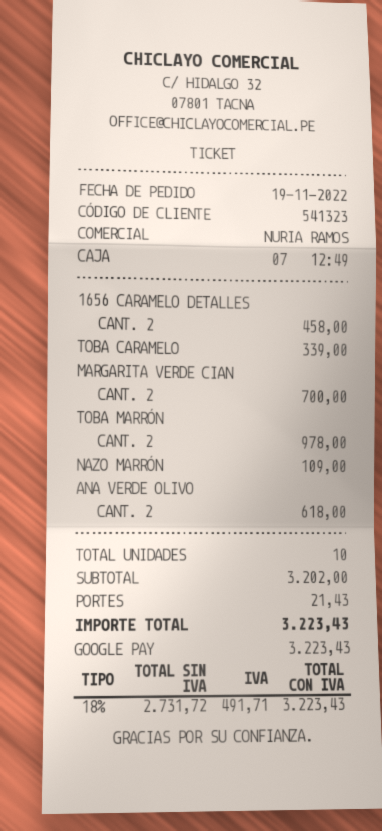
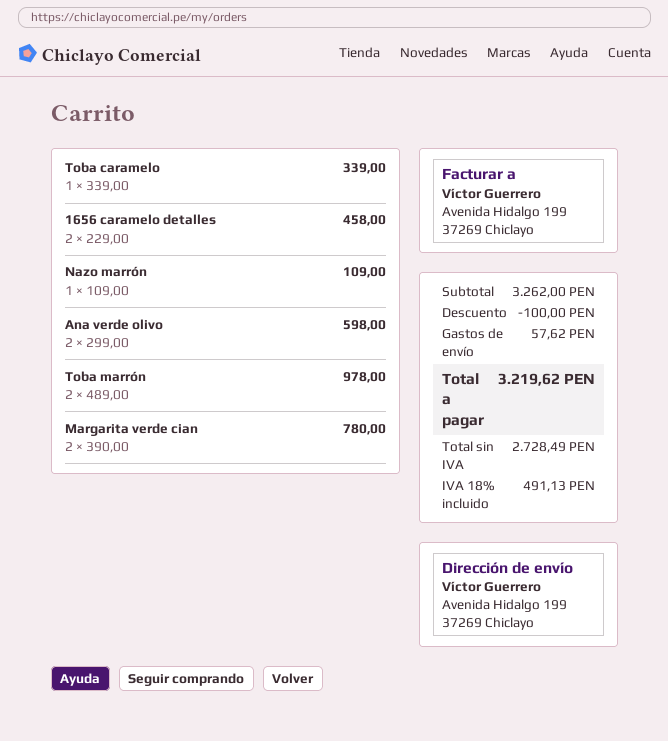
MARGARITA VERDE CIAN: 2 for 700.00 -> 2 for 780.00
ANA VERDE OLIVO: 2 for 618.00 -> 2 for 598.00
subtotal: 3202.00 -> 3262.00
discount: none -> 100.00
shipping: 21.43 -> 57.62
net: 2731.72 -> 2728.49
tax: 18% = 491.71 -> 18% = 491.13
total: 3223.43 -> 3219.62

